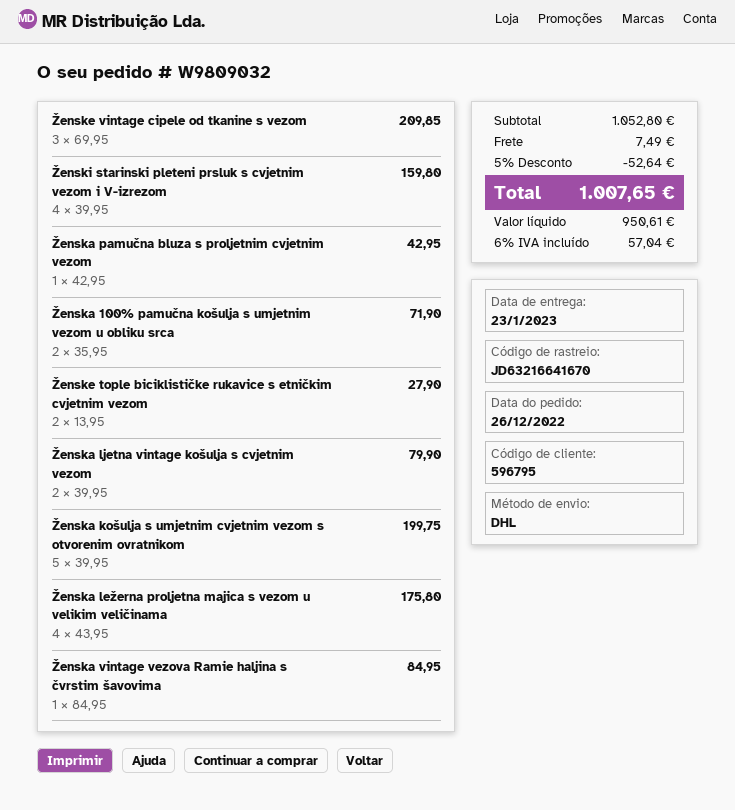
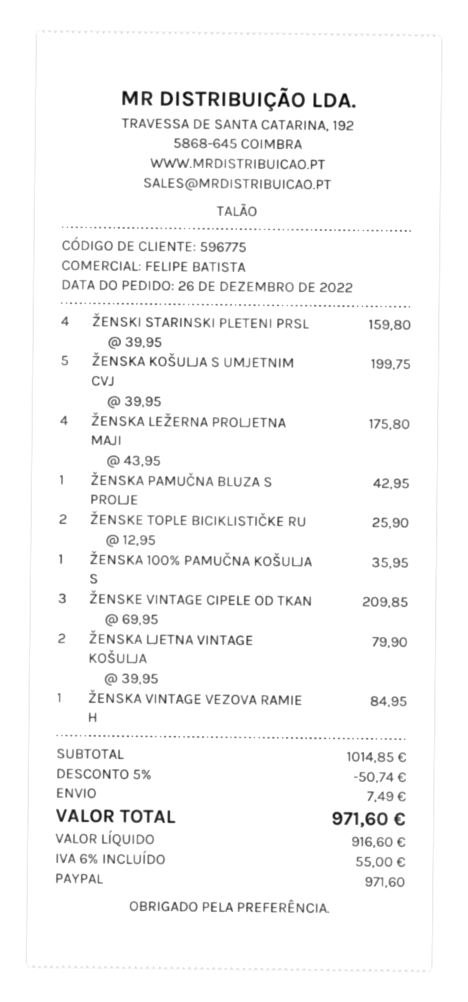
customer number: 596795 -> 596775
Ženska 100% pamučna košulja s umjetnim vezom u obliku srca: 2 x 35.95 = 71.90 -> 1 x 35.95 = 35.95
Ženske tople biciklističke rukavice s etničkim cvjetnim vezom: 2 x 13.95 = 27.90 -> 2 x 12.95 = 25.90
subtotal: 1052.80 -> 1014.85
discount: 5% = 52.64 -> 5% = 50.74
net: 950.61 -> 916.60
tax: 6% = 57.04 -> 6% = 55.00
total: 1007.65 -> 971.60

